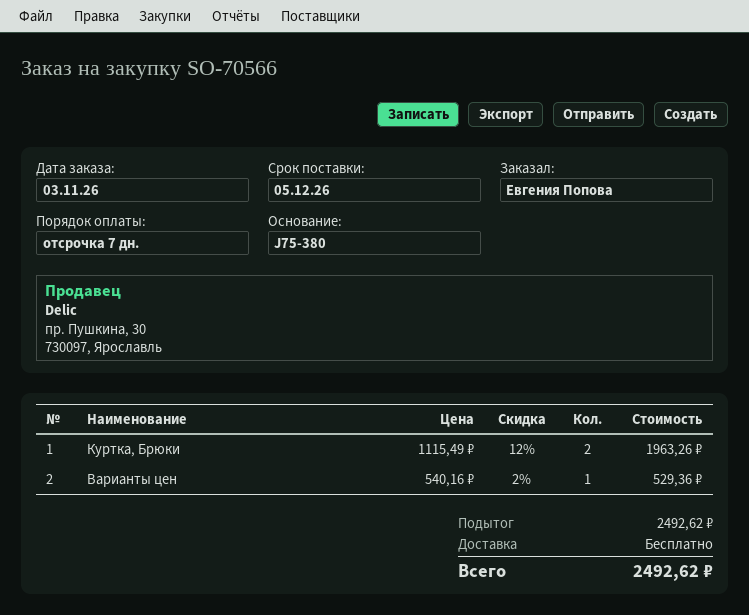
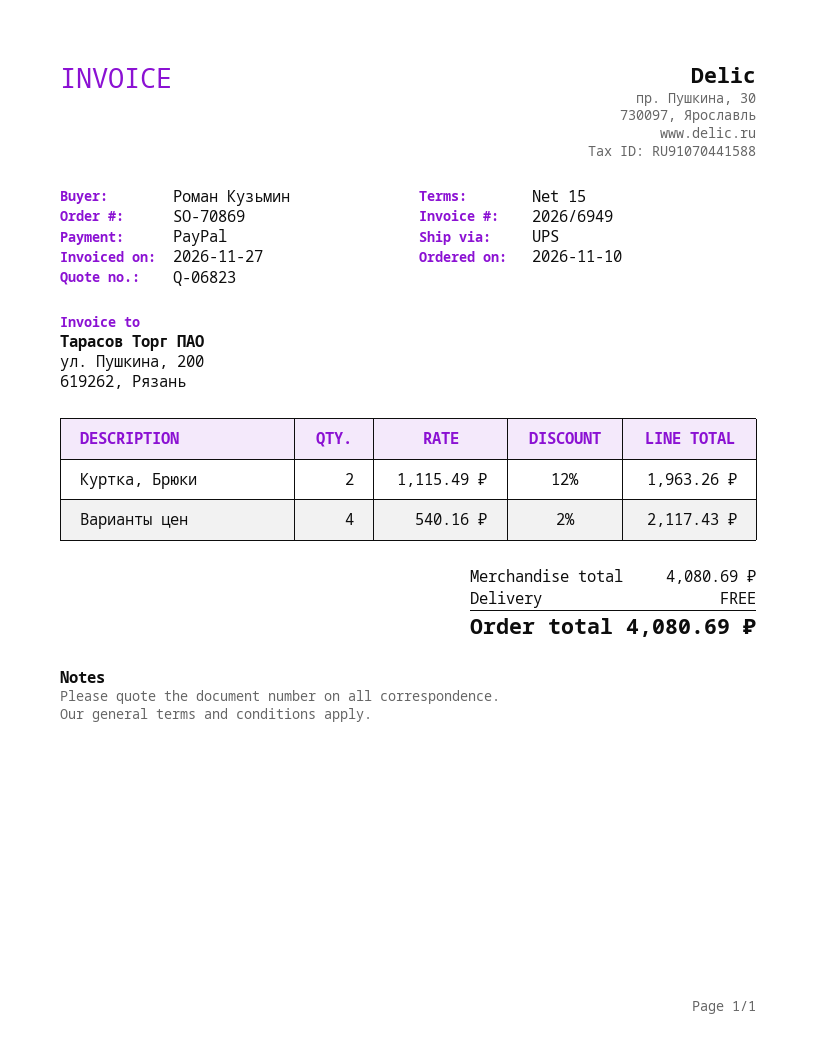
order number: SO-70566 -> SO-70869
order date: 2026-11-03 -> 2026-11-10
payment terms: 7 days -> 15 days
ordered by: Евгения Попова -> Роман Кузьмин
Варианты цен: 1 x 540.16 - 2% = 529.36 -> 4 x 540.16 - 2% = 2117.43
subtotal: 2492.62 -> 4080.69
total: 2492.62 -> 4080.69

